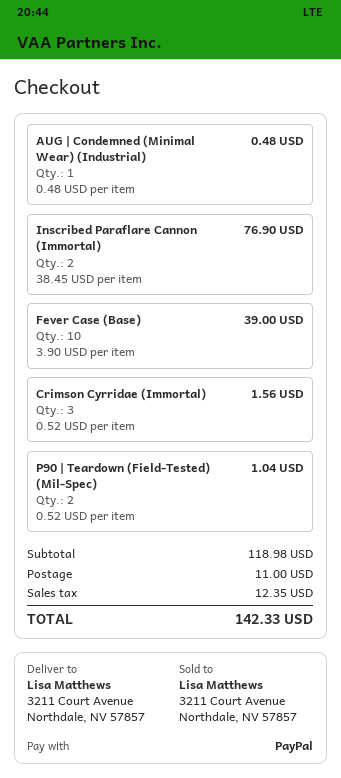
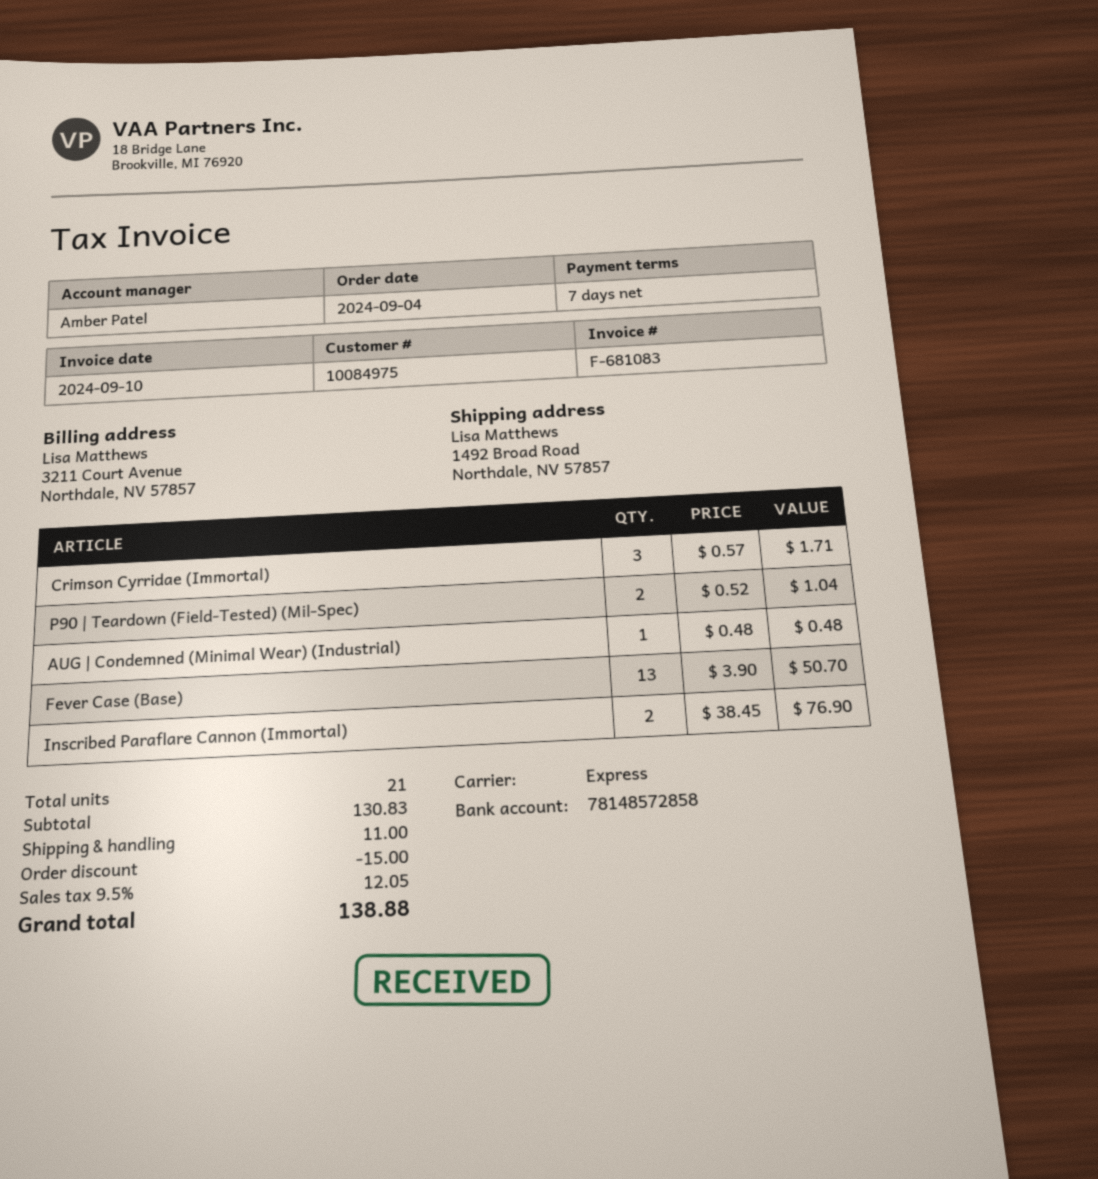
ship to: 3211 Court Avenue, Northdale, NV 57857 -> 1492 Broad Road, Northdale, NV 57857
Fever Case (Base): 10 x 3.90 = 39.00 -> 13 x 3.90 = 50.70
Crimson Cyrridae (Immortal): 3 x 0.52 = 1.56 -> 3 x 0.57 = 1.71
subtotal: 118.98 -> 130.83
discount: none -> 15.00
tax: 12.35 -> 12.05
total: 142.33 -> 138.88

